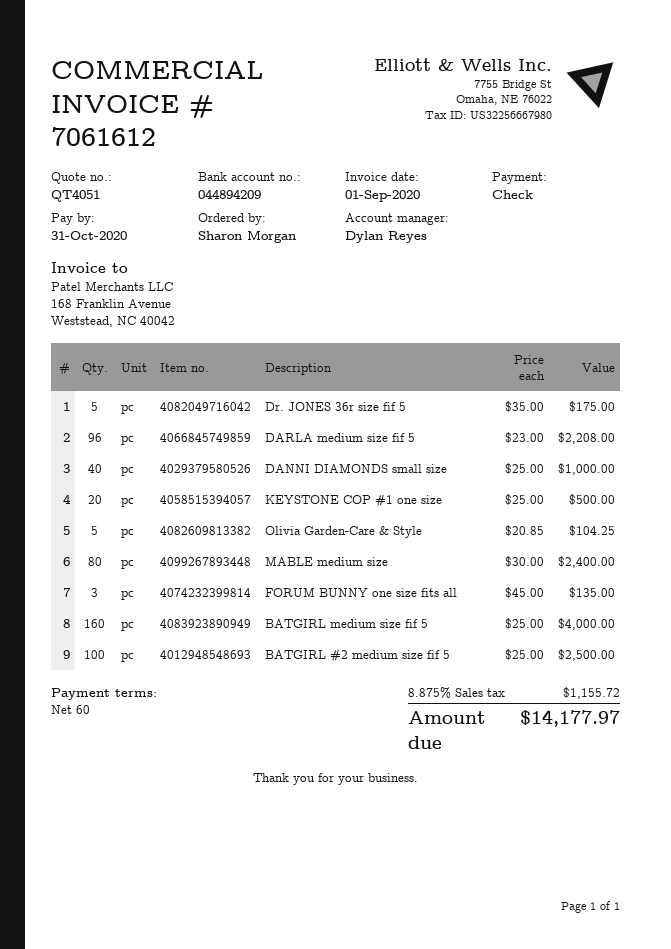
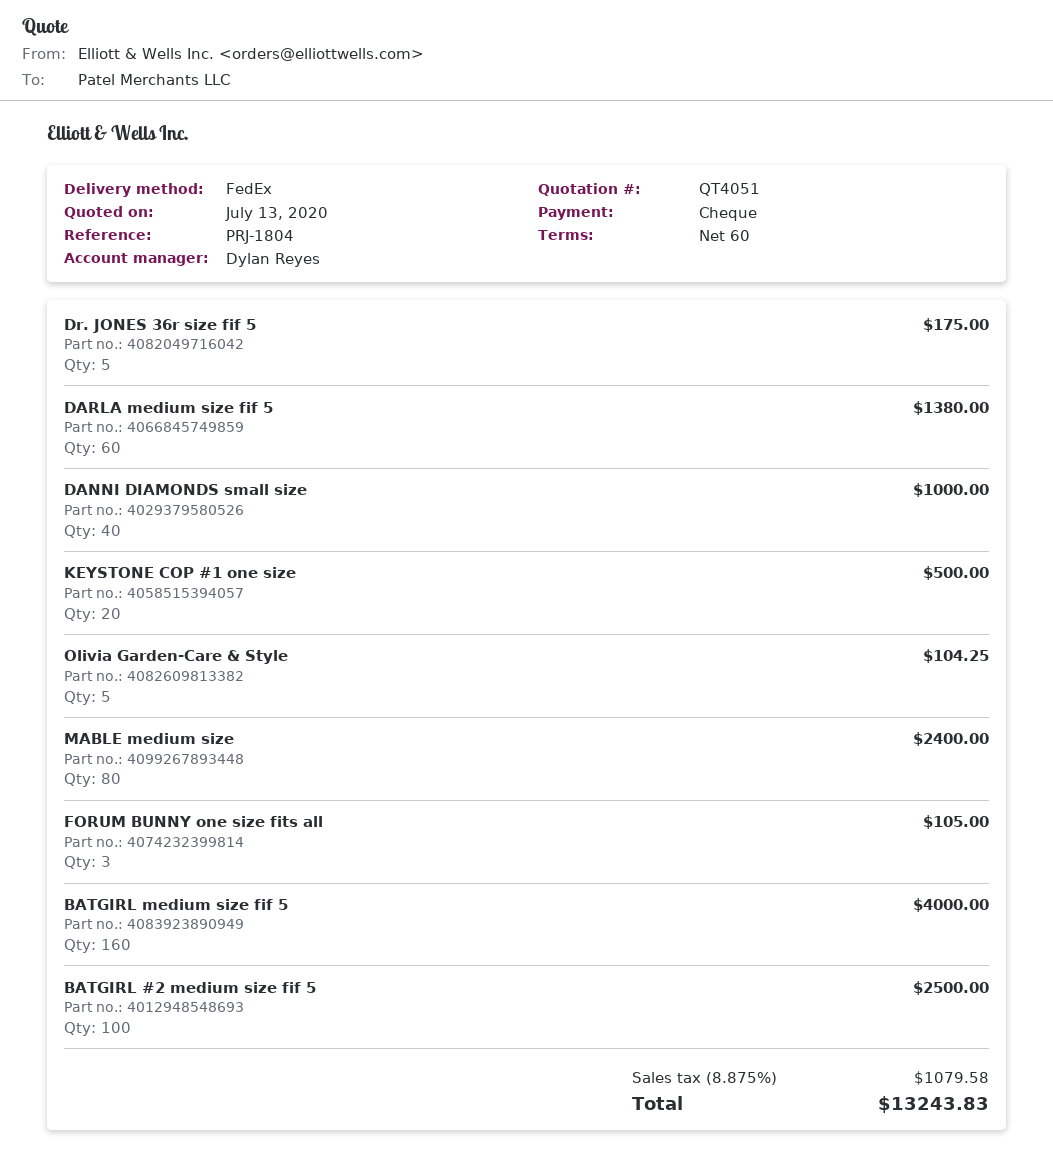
DARLA medium size fif 5: 96 for 2208.00 -> 60 for 1380.00
FORUM BUNNY one size fits all: 3 for 135.00 -> 3 for 105.00
tax: 8.875% = 1155.72 -> 8.875% = 1079.58
total: 14177.97 -> 13243.83

